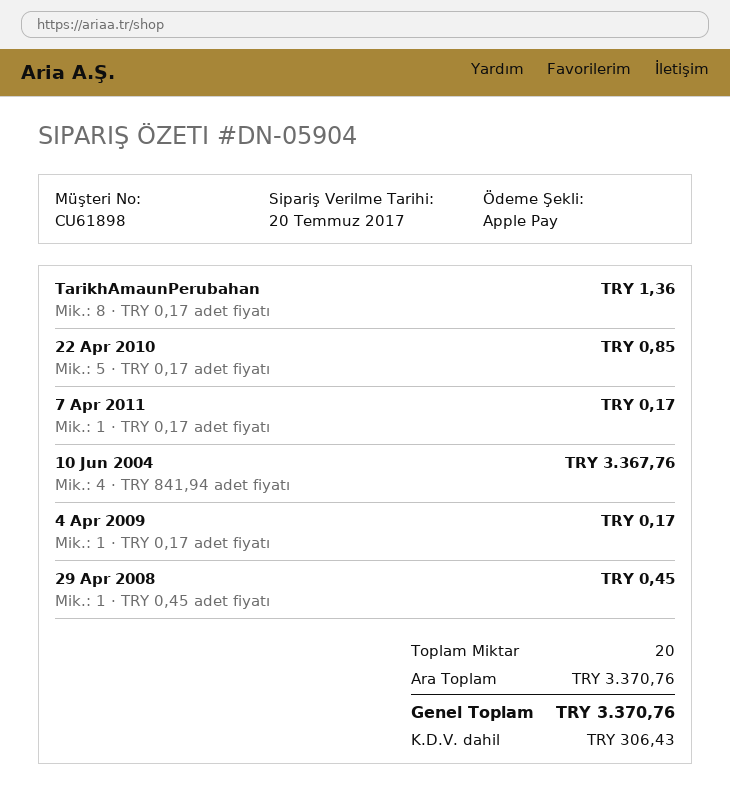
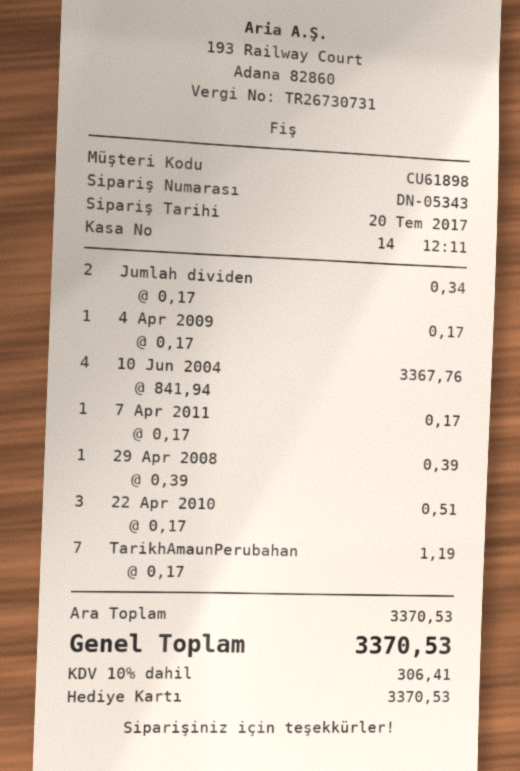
order number: DN-05904 -> DN-05343
payment method: Apple Pay -> gift card
TarikhAmaunPerubahan: 8 x 0.17 = 1.36 -> 7 x 0.17 = 1.19
22 Apr 2010: 5 x 0.17 = 0.85 -> 3 x 0.17 = 0.51
29 Apr 2008: 1 x 0.45 = 0.45 -> 1 x 0.39 = 0.39
Jumlah dividen: none -> 2 x 0.17 = 0.34
subtotal: 3370.76 -> 3370.53
tax: 306.43 -> 306.41
total: 3370.76 -> 3370.53

